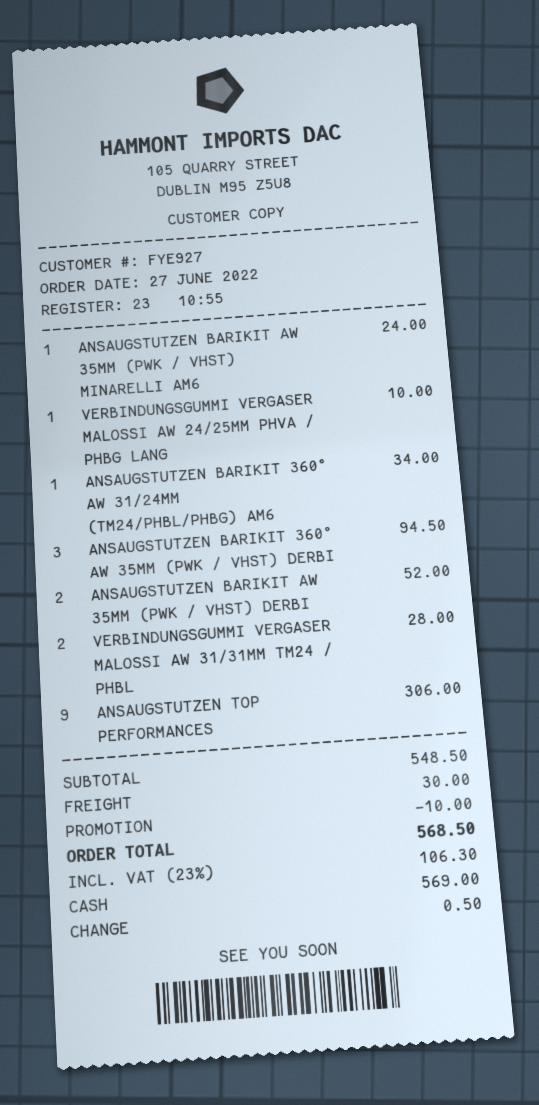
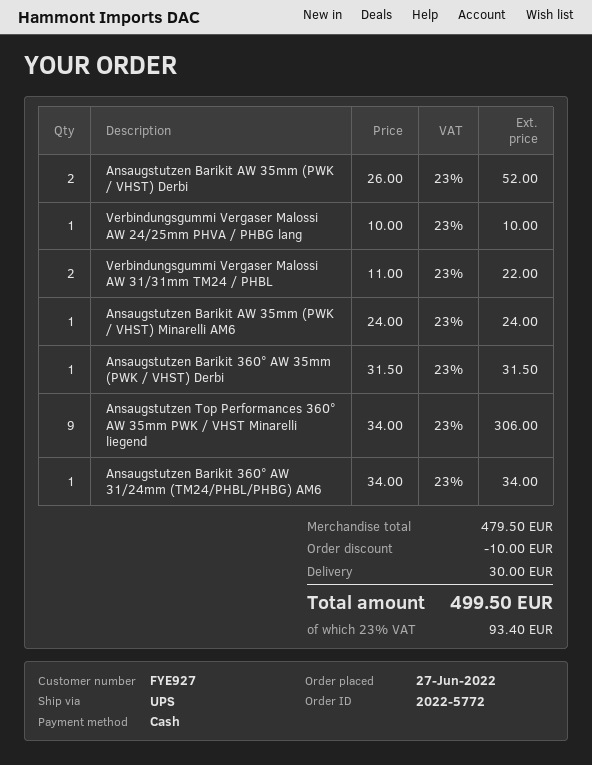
ANSAUGSTUTZEN BARIKIT 360° AW 35MM (PWK / VHST) DERBI: 3 for 94.50 -> 1 for 31.50
VERBINDUNGSGUMMI VERGASER MALOSSI AW 31/31MM TM24 / PHBL: 2 for 28.00 -> 2 for 22.00
subtotal: 548.50 -> 479.50
tax: 23% = 106.30 -> 23% = 93.40
total: 568.50 -> 499.50

